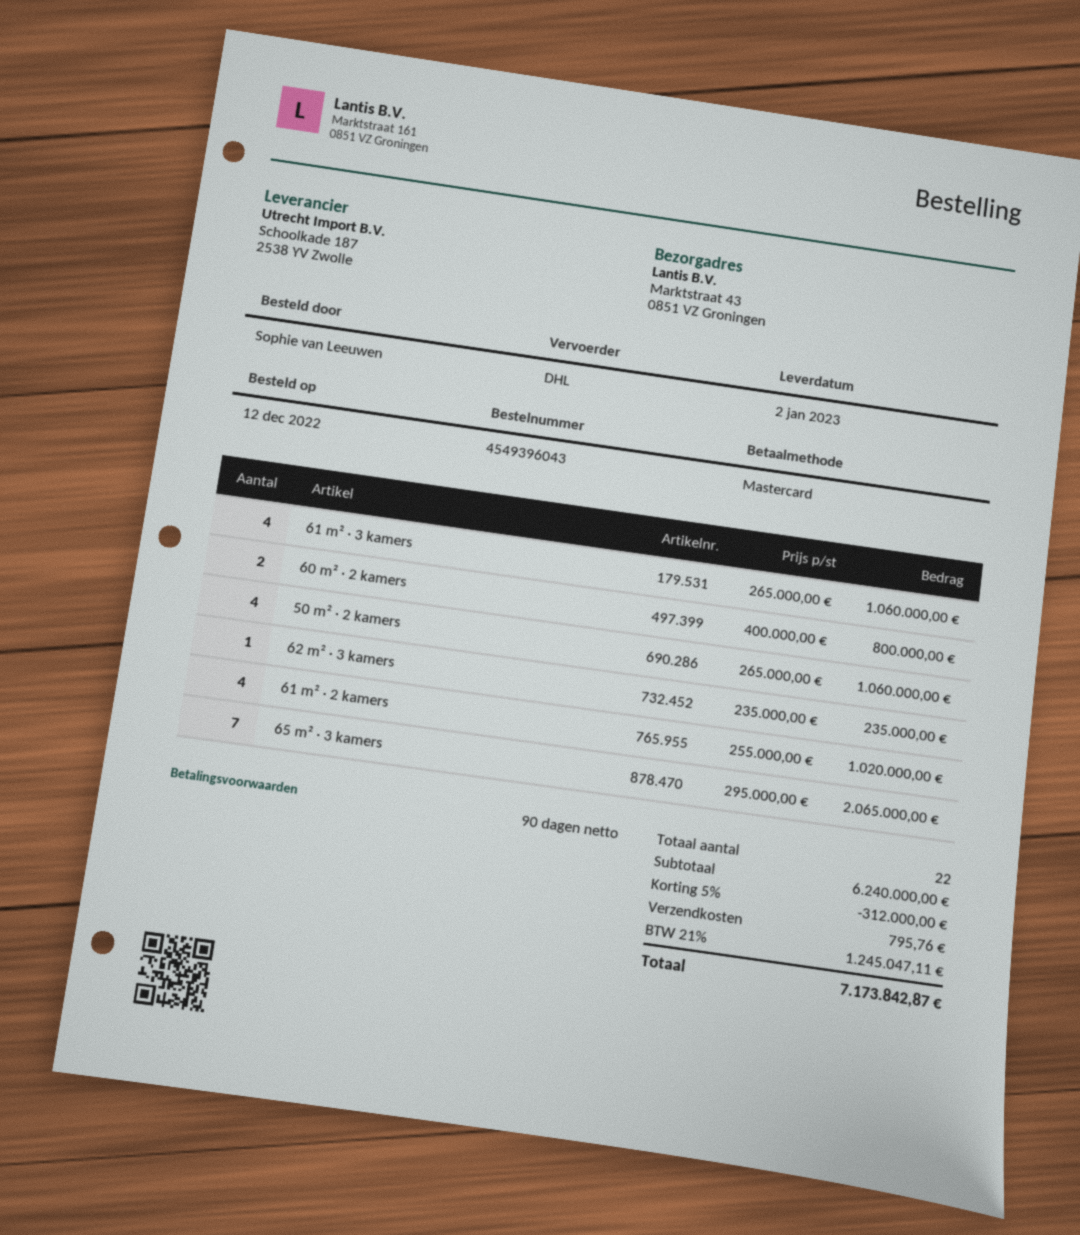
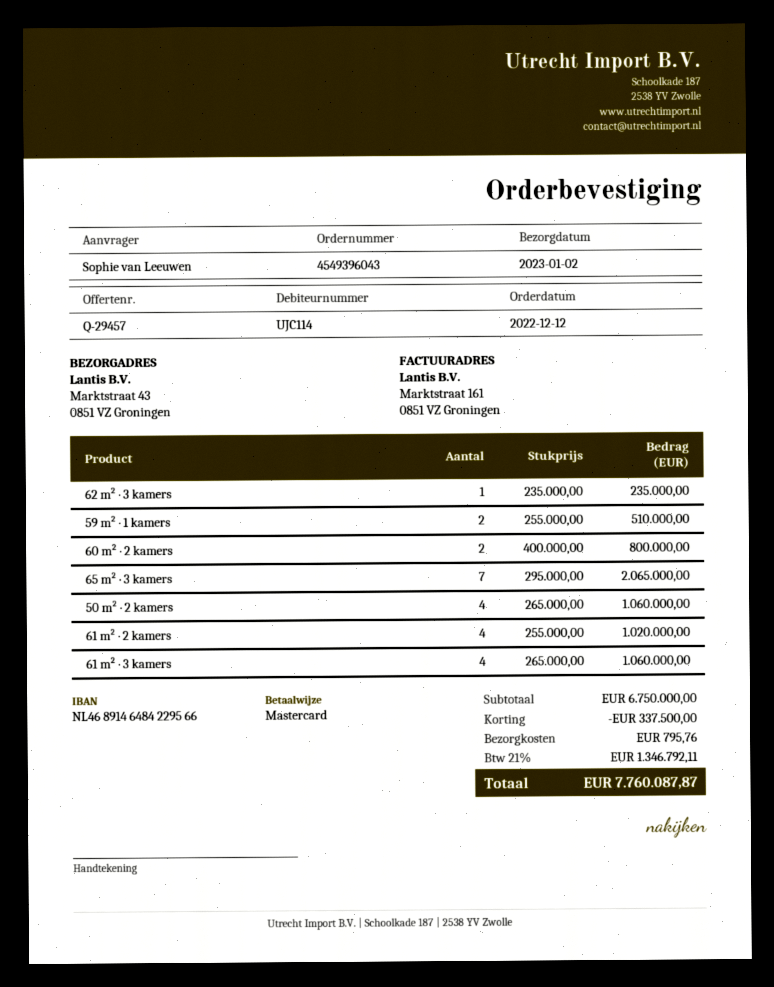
59 m² · 1 kamers: none -> 2 x 255000.00 = 510000.00
subtotal: 6240000.00 -> 6750000.00
discount: 312000.00 -> 337500.00
tax: 21% = 1245047.11 -> 21% = 1346792.11
total: 7173842.87 -> 7760087.87

